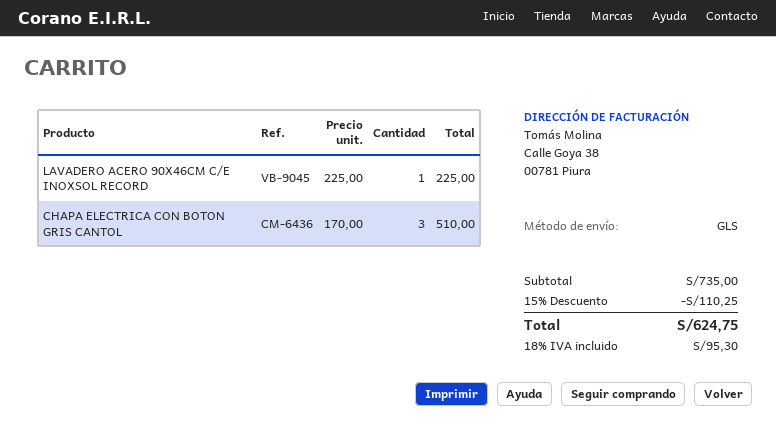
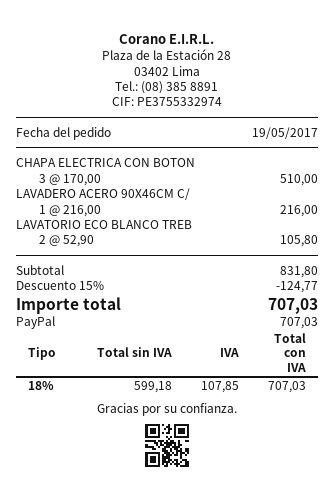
LAVADERO ACERO 90X46CM C/E INOXSOL RECORD: 1 x 225.00 = 225.00 -> 1 x 216.00 = 216.00
LAVATORIO ECO BLANCO TREB: none -> 2 x 52.90 = 105.80
subtotal: 735.00 -> 831.80
discount: 15% = 110.25 -> 15% = 124.77
tax: 18% = 95.30 -> 18% = 107.85
total: 624.75 -> 707.03

